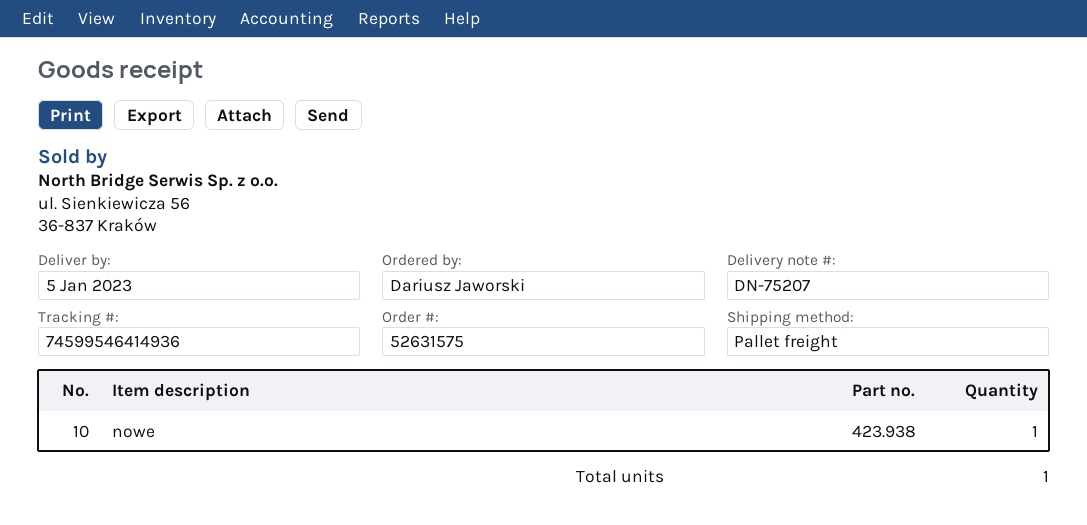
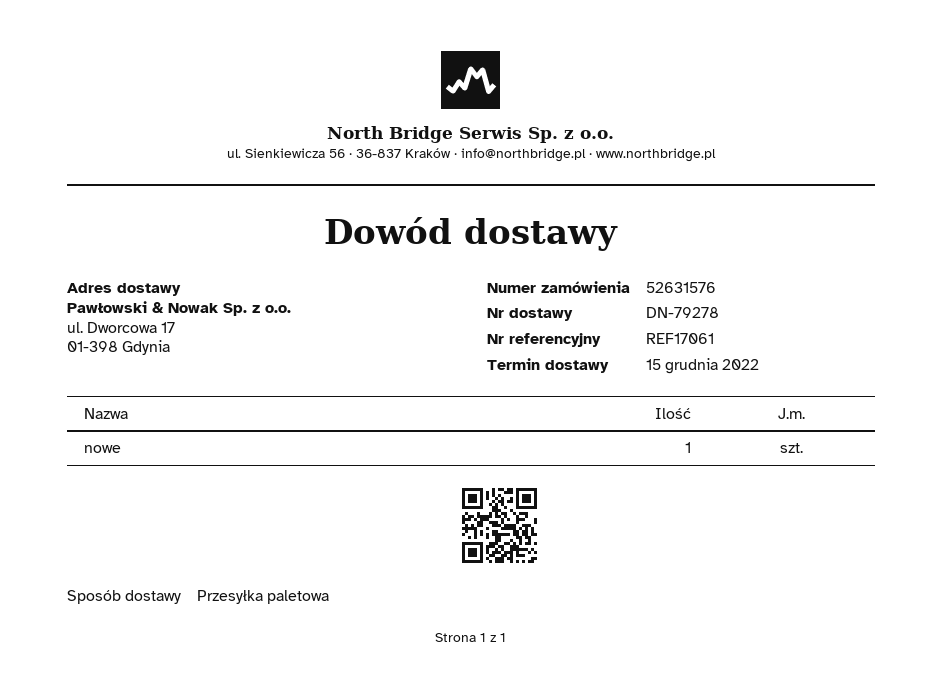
order number: 52631575 -> 52631576
delivery note number: DN-75207 -> DN-79278
delivery date: 2023-01-05 -> 2022-12-15

